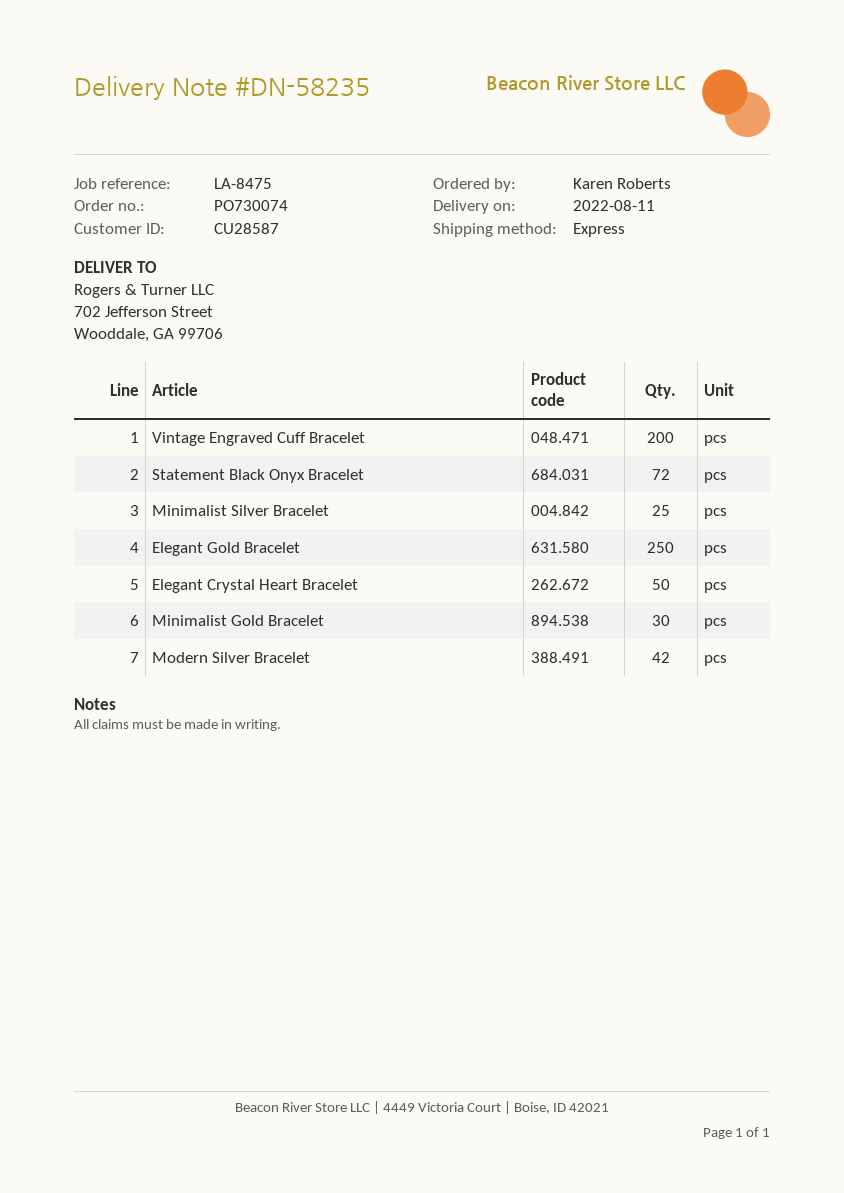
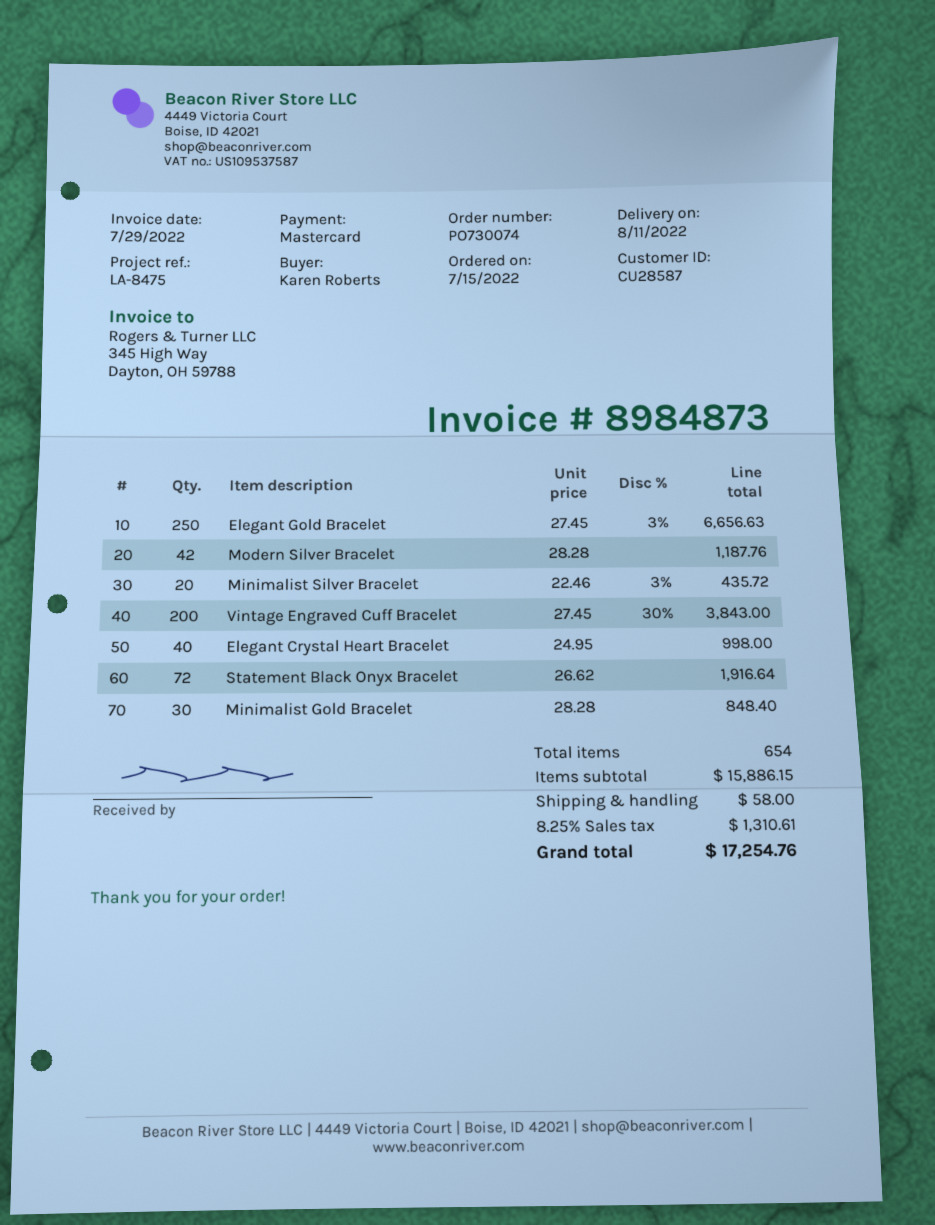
Minimalist Silver Bracelet: 25 -> 20
Elegant Crystal Heart Bracelet: 50 -> 40

